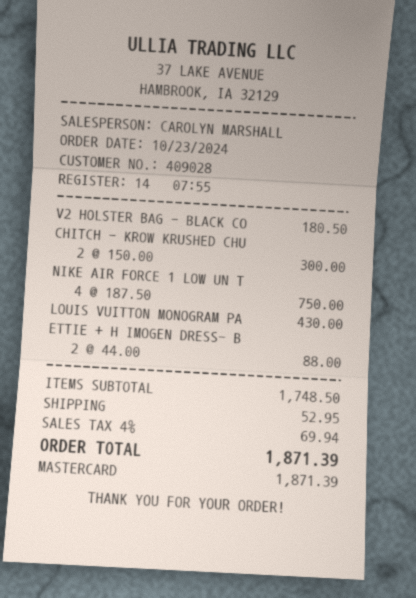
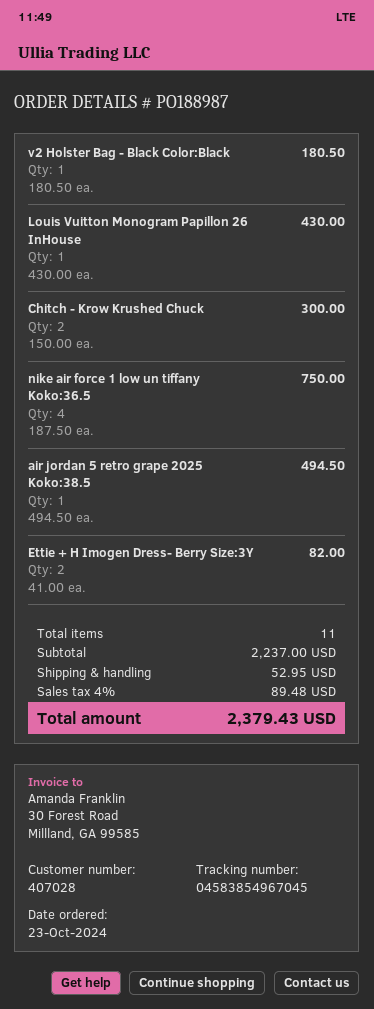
customer number: 409028 -> 407028
ETTIE + H IMOGEN DRESS- B: 2 x 44.00 = 88.00 -> 2 x 41.00 = 82.00
air jordan 5 retro grape 2025 Koko:38.5: none -> 1 x 494.50 = 494.50
subtotal: 1748.50 -> 2237.00
tax: 4% = 69.94 -> 4% = 89.48
total: 1871.39 -> 2379.43

